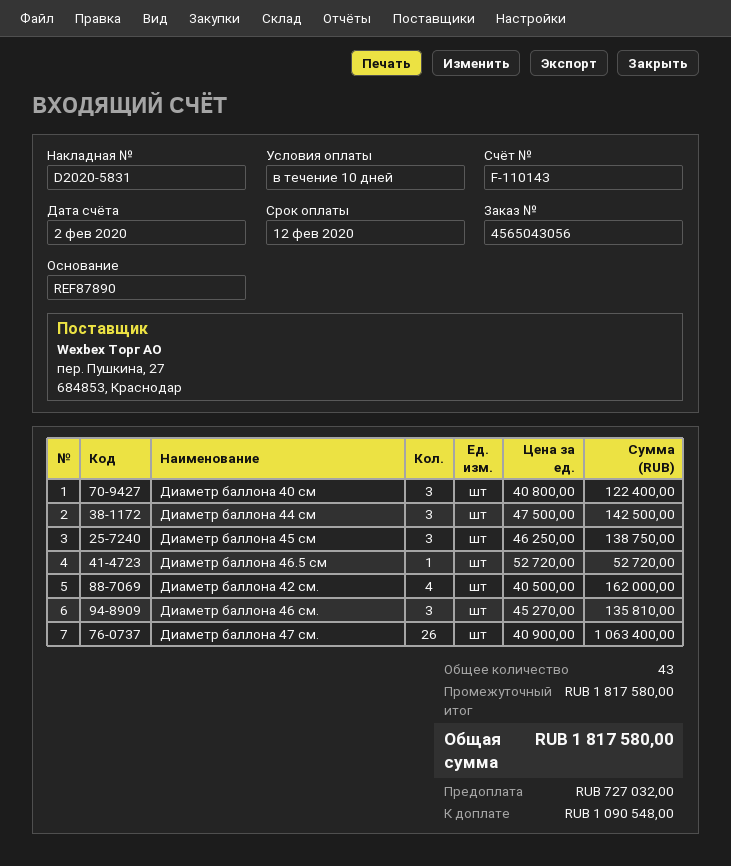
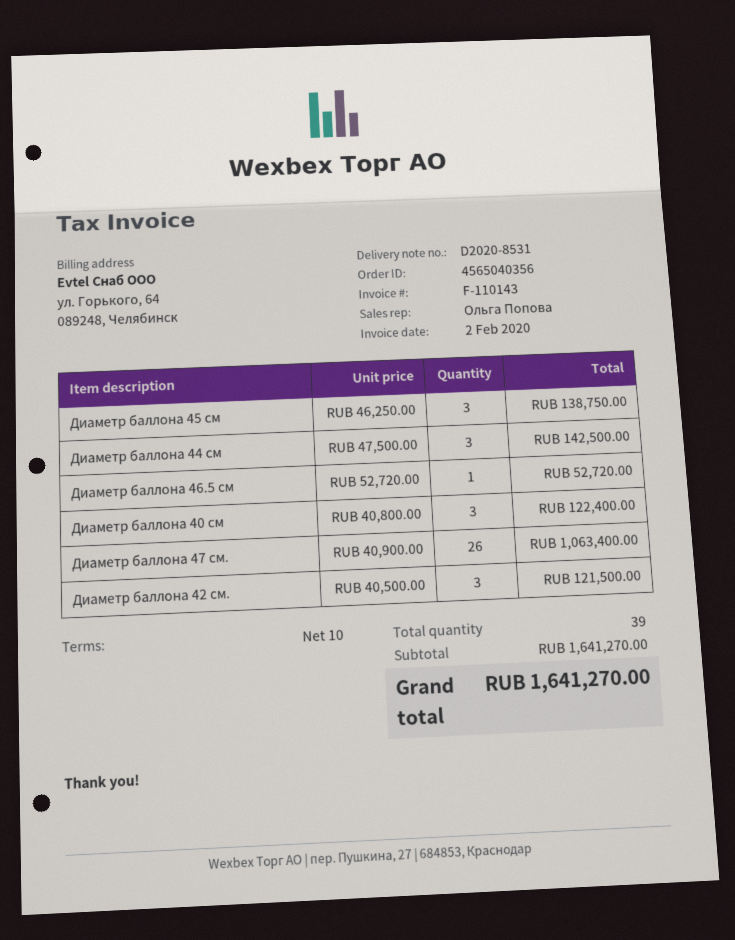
order number: 4565043056 -> 4565040356
delivery note number: D2020-5831 -> D2020-8531
Диаметр баллона 42 см.: 4 x 40500.00 = 162000.00 -> 3 x 40500.00 = 121500.00
Диаметр баллона 46 см.: 3 x 45270.00 = 135810.00 -> none
total quantity: 43 -> 39
subtotal: 1817580.00 -> 1641270.00
total: 1817580.00 -> 1641270.00

